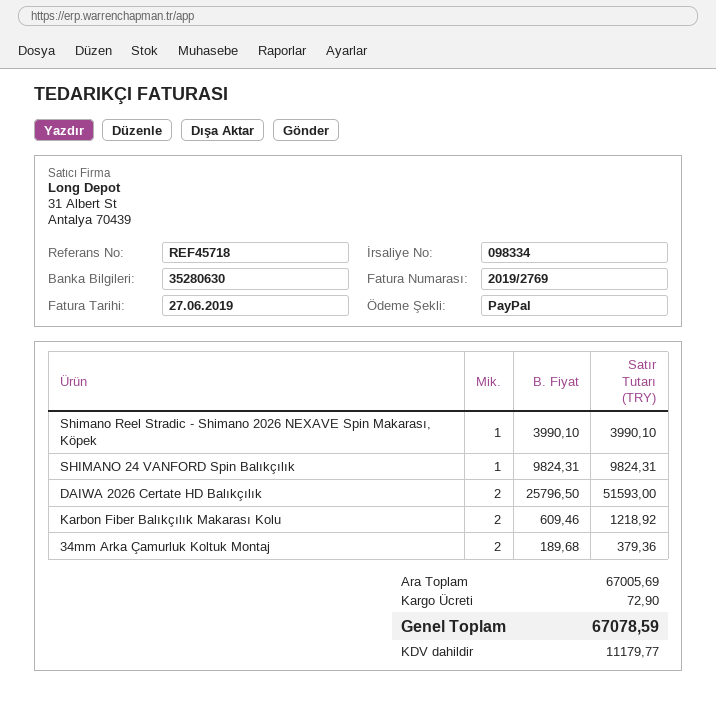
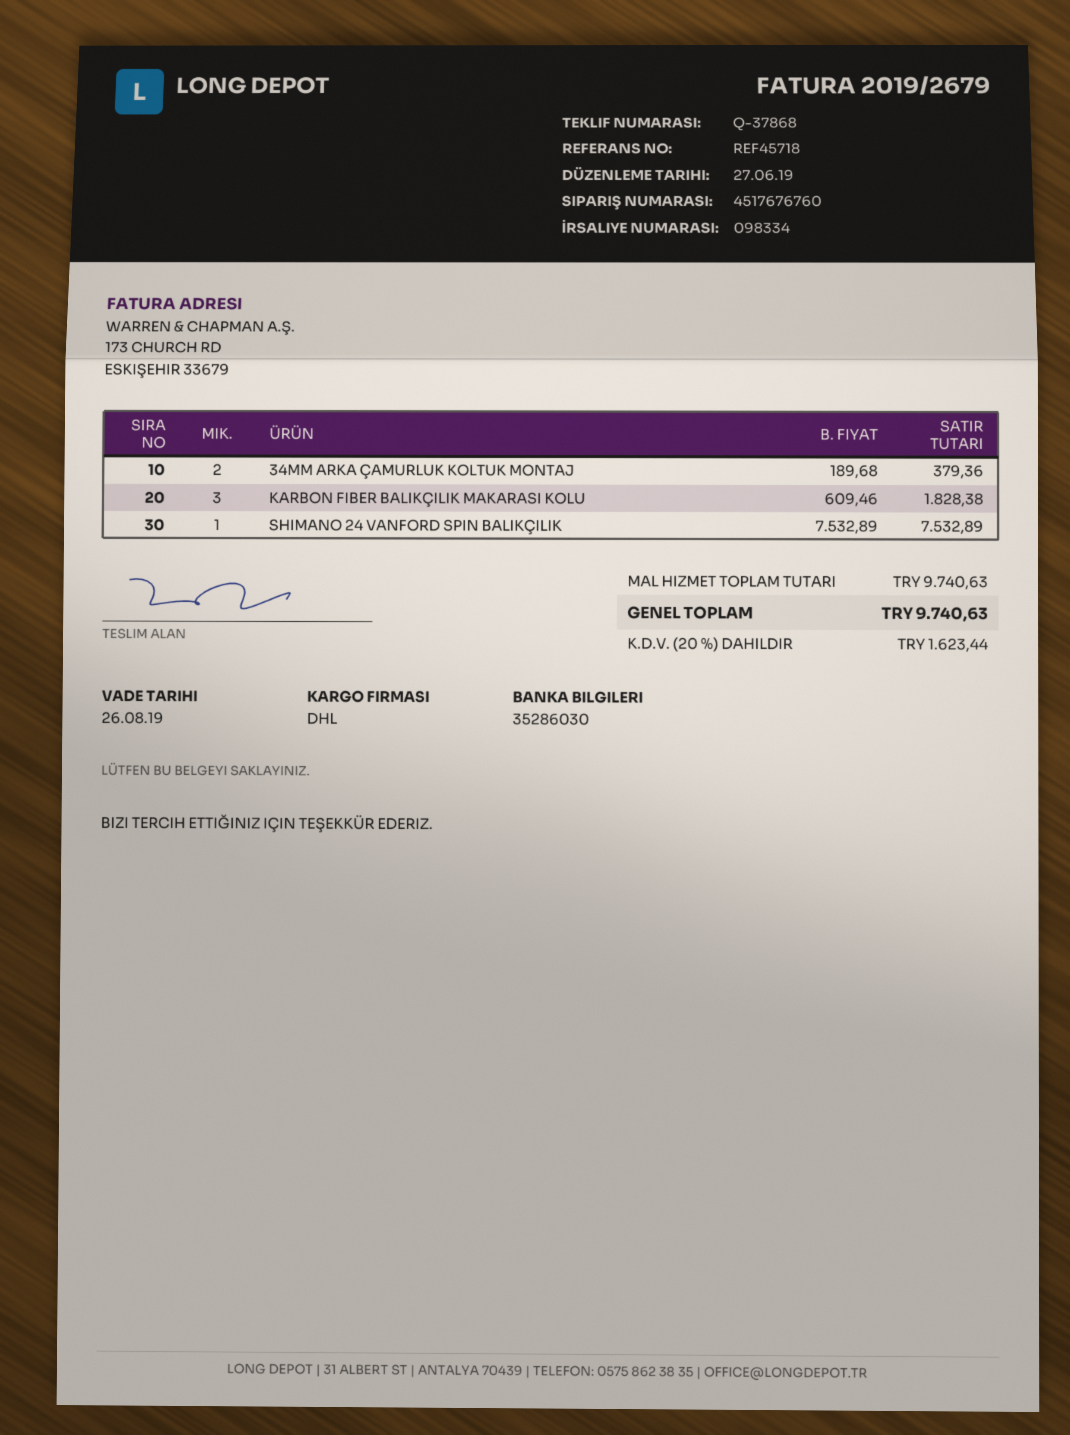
invoice number: 2019/2769 -> 2019/2679
bank account: 35280630 -> 35286030
Shimano Reel Stradic - Shimano 2026 NEXAVE Spin Makarası, Köpek: 1 x 3990.10 = 3990.10 -> none
SHIMANO 24 VANFORD Spin Balıkçılık: 1 x 9824.31 = 9824.31 -> 1 x 7532.89 = 7532.89
DAIWA 2026 Certate HD Balıkçılık: 2 x 25796.50 = 51593.00 -> none
Karbon Fiber Balıkçılık Makarası Kolu: 2 x 609.46 = 1218.92 -> 3 x 609.46 = 1828.38
subtotal: 67005.69 -> 9740.63
shipping: 72.90 -> none
tax: 11179.77 -> 1623.44
total: 67078.59 -> 9740.63

